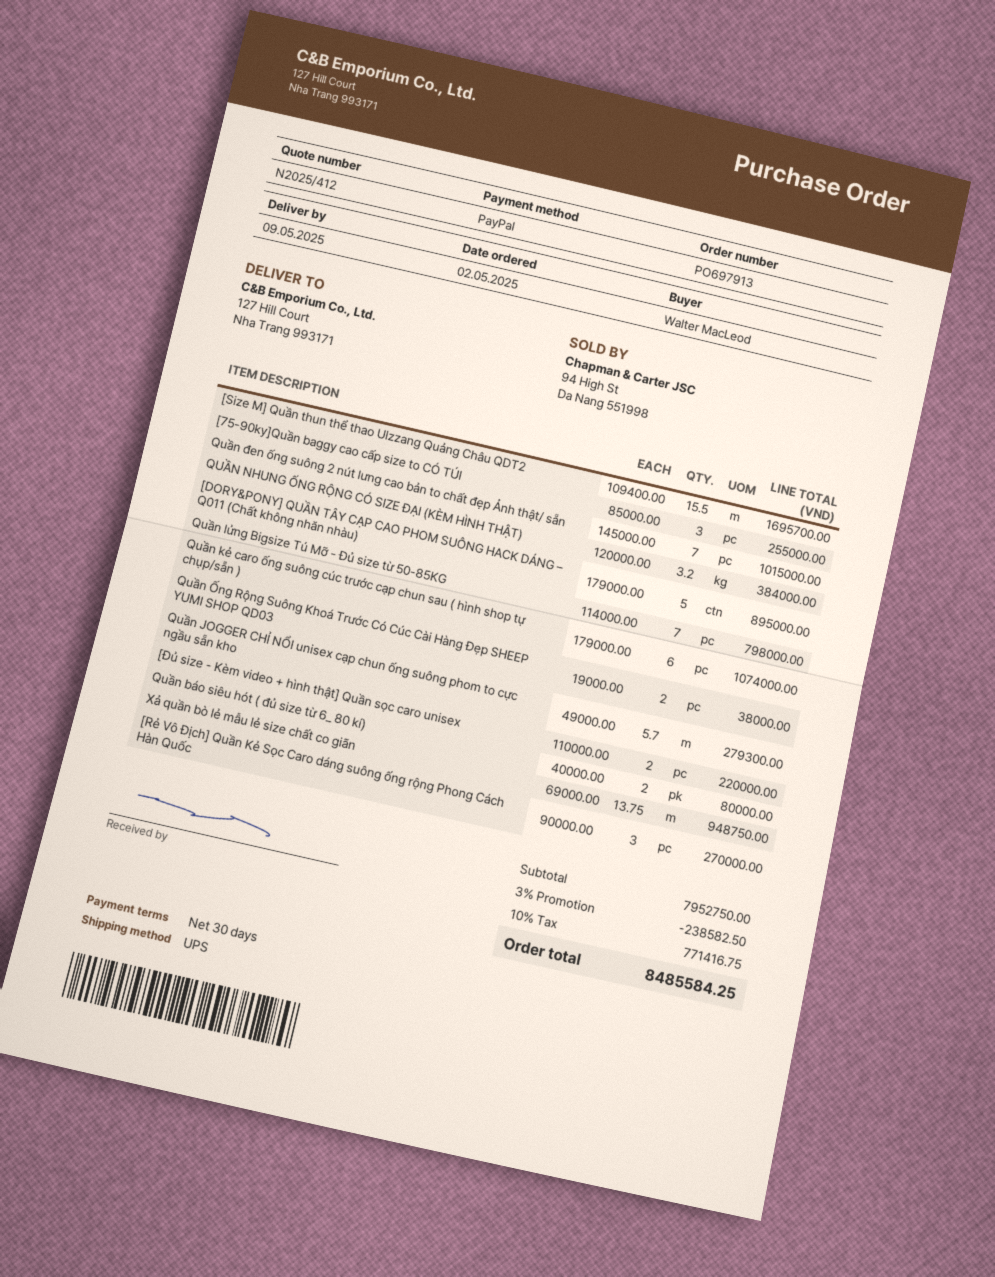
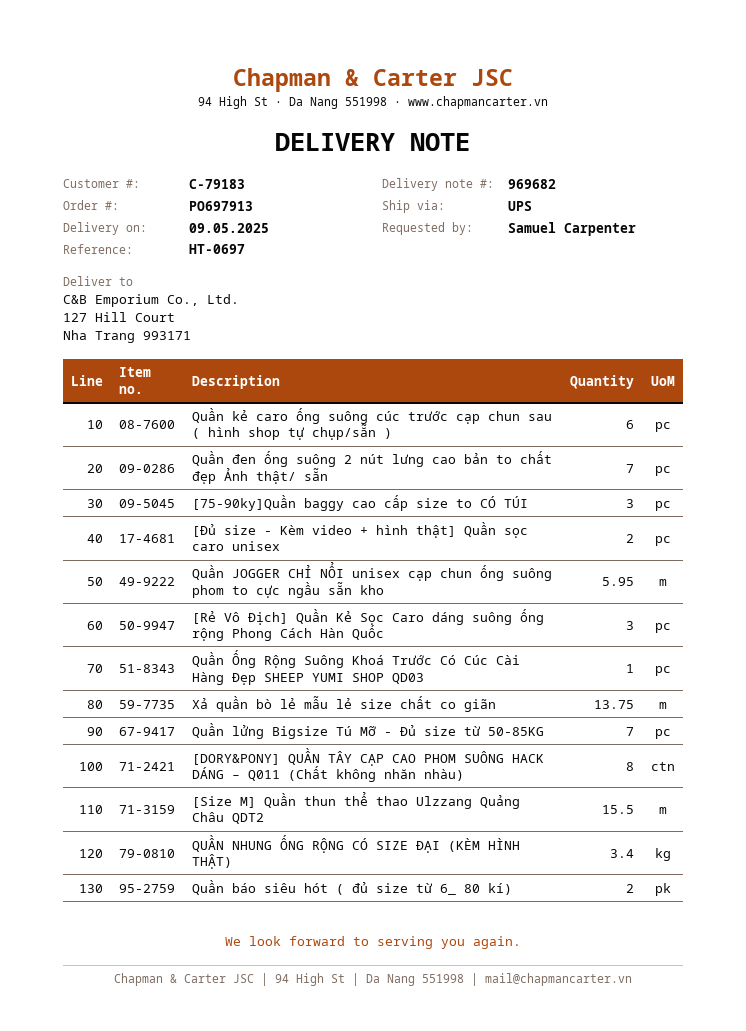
ordered by: Walter MacLeod -> Samuel Carpenter
QUẦN NHUNG ỐNG RỘNG CÓ SIZE ĐẠI (KÈM HÌNH THẬT): 3.2 -> 3.4
[DORY&PONY] QUẦN TÂY CẠP CAO PHOM SUÔNG HACK DÁNG – Q011 (Chất không nhăn nhàu): 5 -> 8
Quần Ống Rộng Suông Khoá Trước Có Cúc Cài Hàng Đẹp SHEEP YUMI SHOP QD03: 2 -> 1
Quần JOGGER CHỈ NỔI unisex cạp chun ống suông phom to cực ngầu sẵn kho: 5.7 -> 5.95

